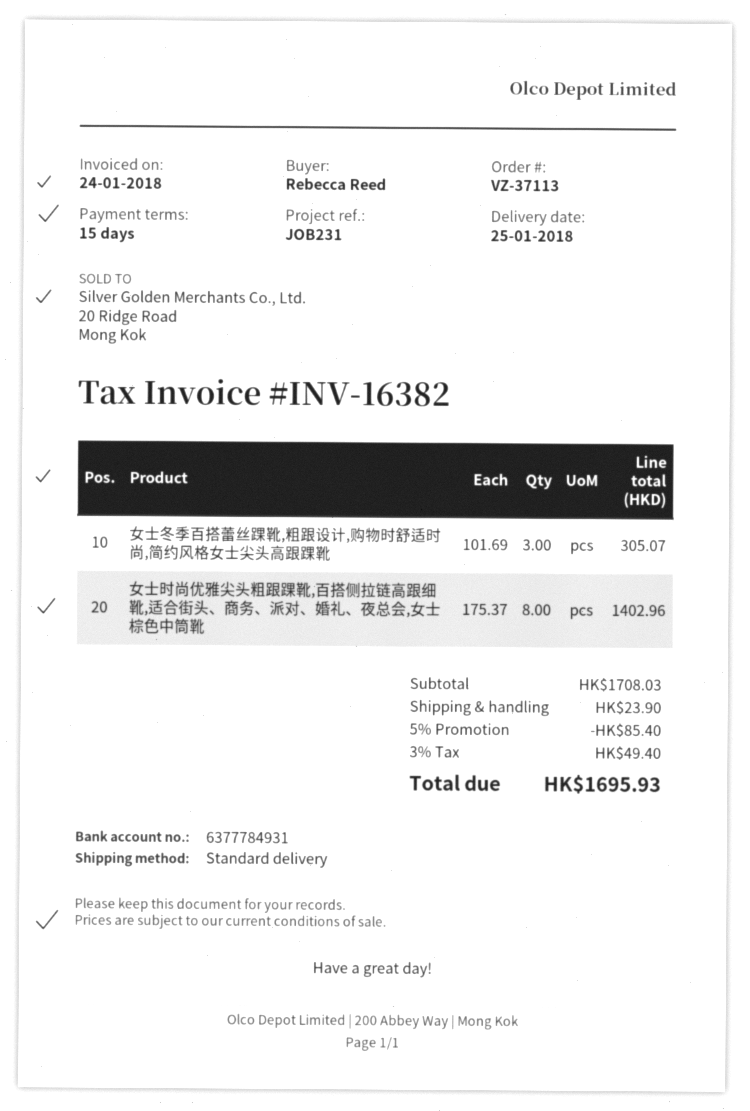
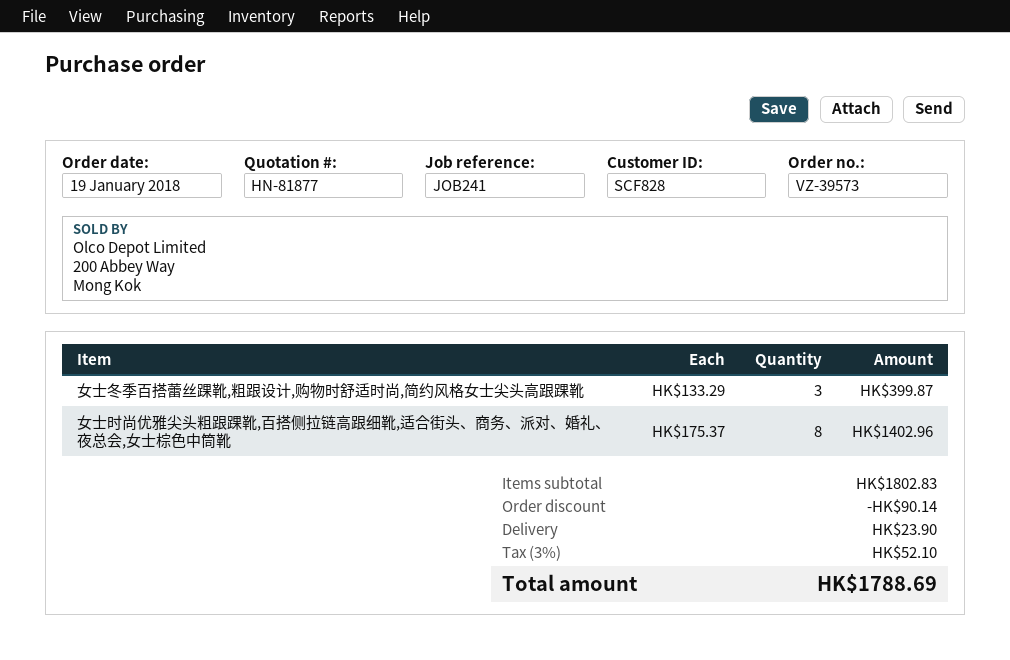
order number: VZ-37113 -> VZ-39573
reference: JOB231 -> JOB241
女士冬季百搭蕾丝踝靴,粗跟设计,购物时舒适时尚,简约风格女士尖头高跟踝靴: 3 x 101.69 = 305.07 -> 3 x 133.29 = 399.87
subtotal: 1708.03 -> 1802.83
discount: 85.40 -> 90.14
tax: 3% = 49.40 -> 3% = 52.10
total: 1695.93 -> 1788.69

